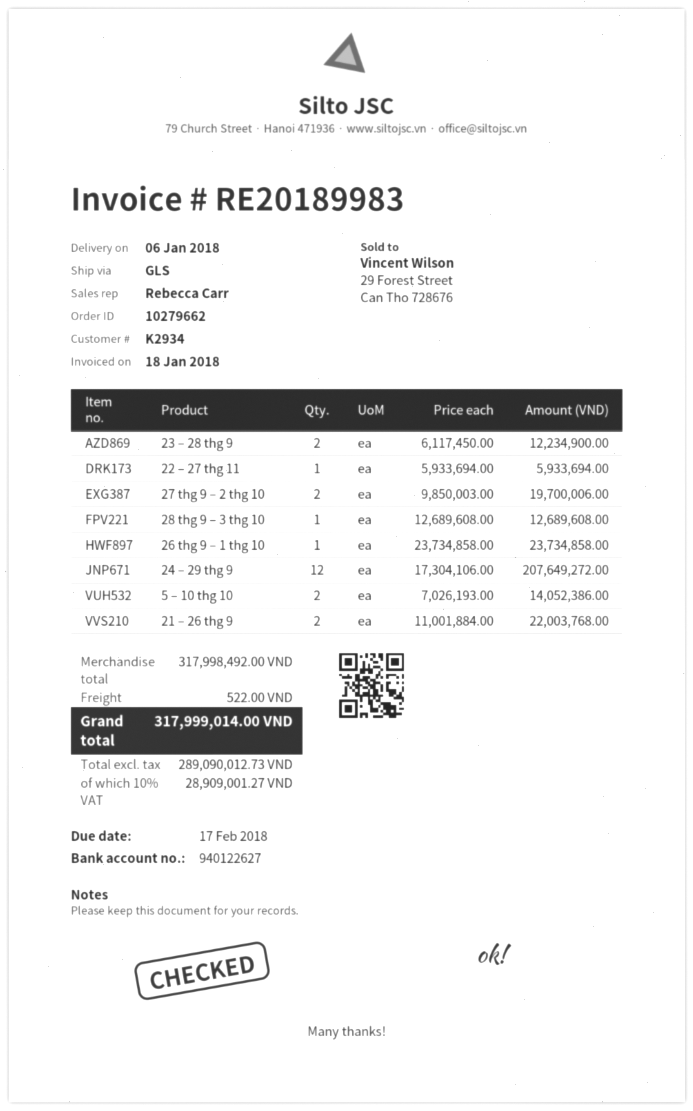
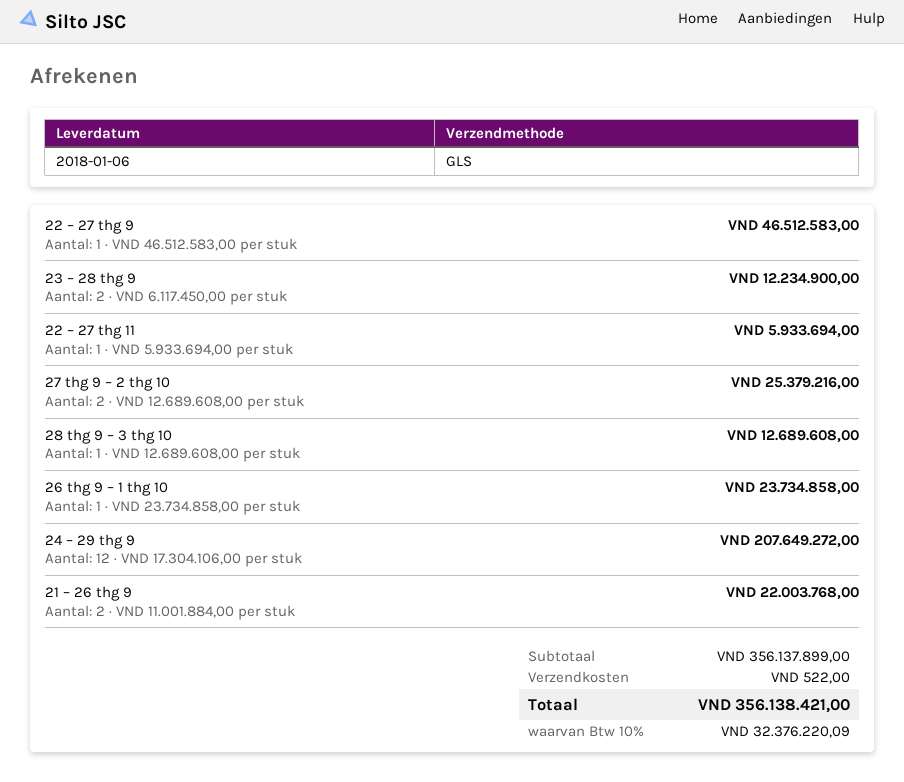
27 thg 9 – 2 thg 10: 2 x 9850003.00 = 19700006.00 -> 2 x 12689608.00 = 25379216.00
5 – 10 thg 10: 2 x 7026193.00 = 14052386.00 -> none
22 – 27 thg 9: none -> 1 x 46512583.00 = 46512583.00
subtotal: 317998492.00 -> 356137899.00
tax: 10% = 28909001.27 -> 10% = 32376220.09
total: 317999014.00 -> 356138421.00

